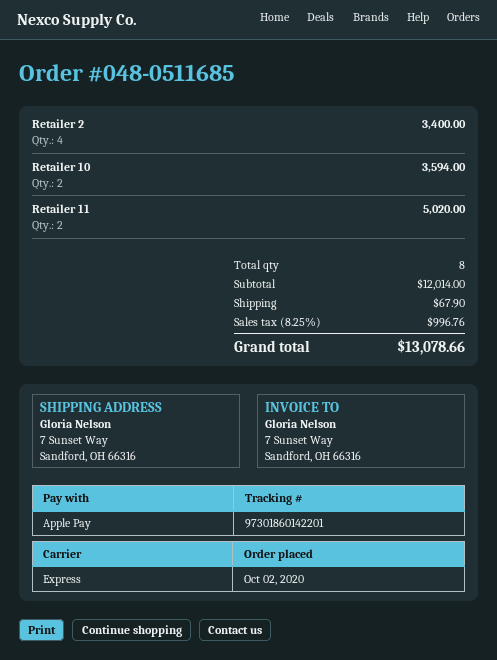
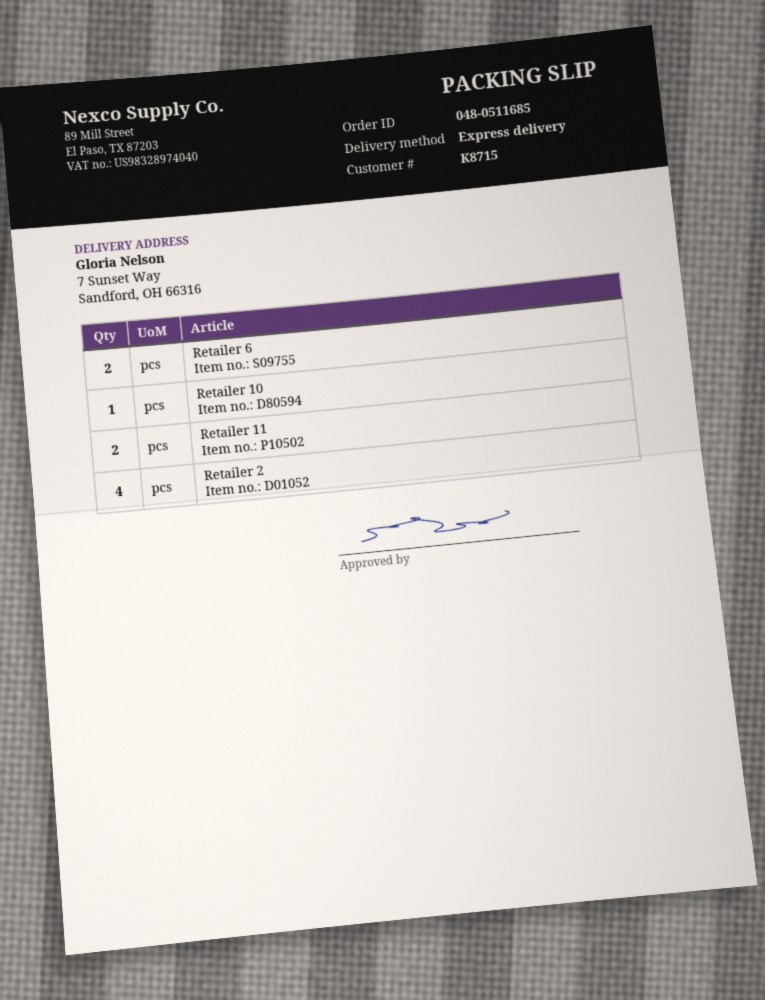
Retailer 10: 2 -> 1
Retailer 6: none -> 2

